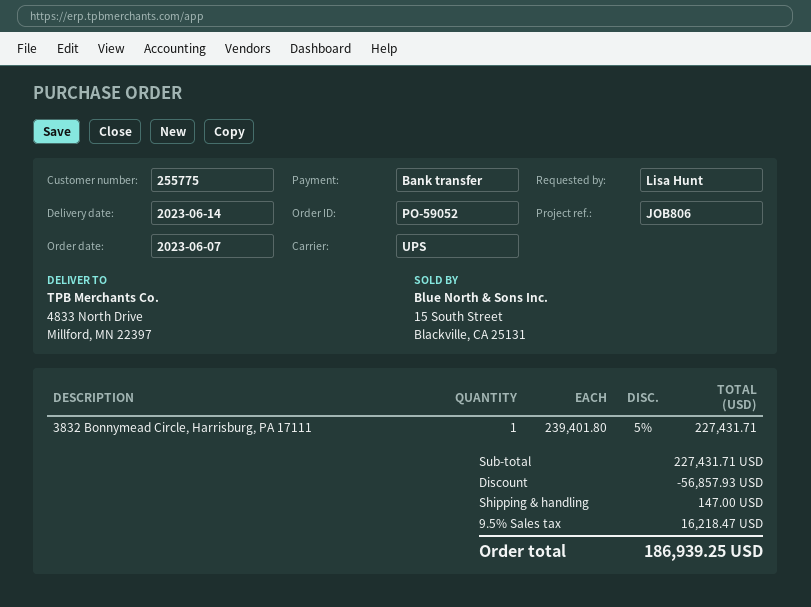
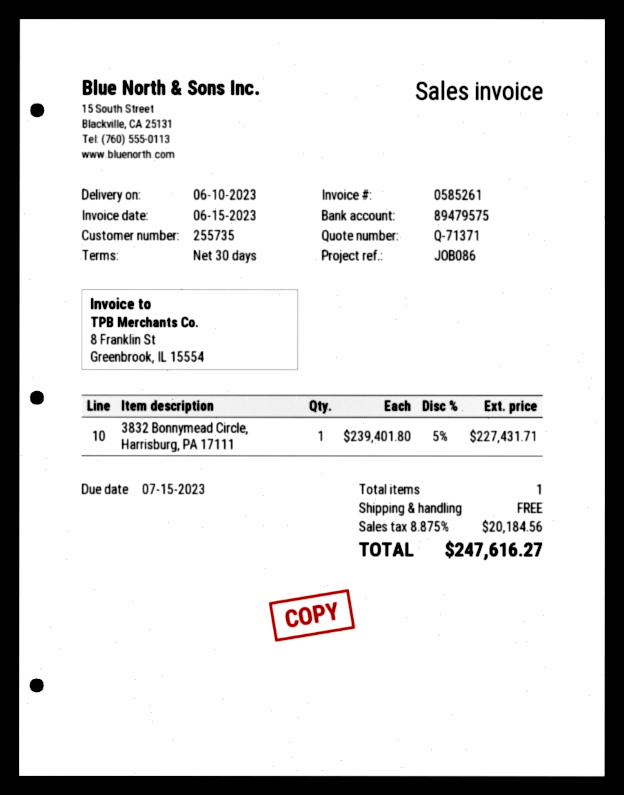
delivery date: 2023-06-14 -> 2023-06-10
customer number: 255775 -> 255735
reference: JOB806 -> JOB086
discount: 56857.93 -> none
shipping: 147.00 -> 0.00
tax: 9.5% = 16218.47 -> 8.875% = 20184.56
total: 186939.25 -> 247616.27

